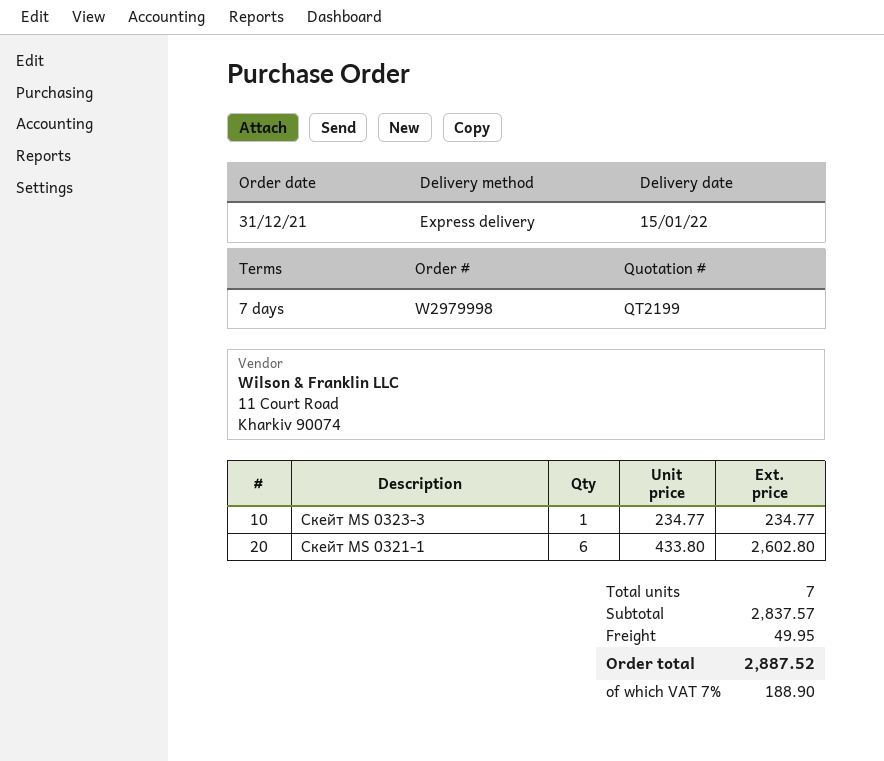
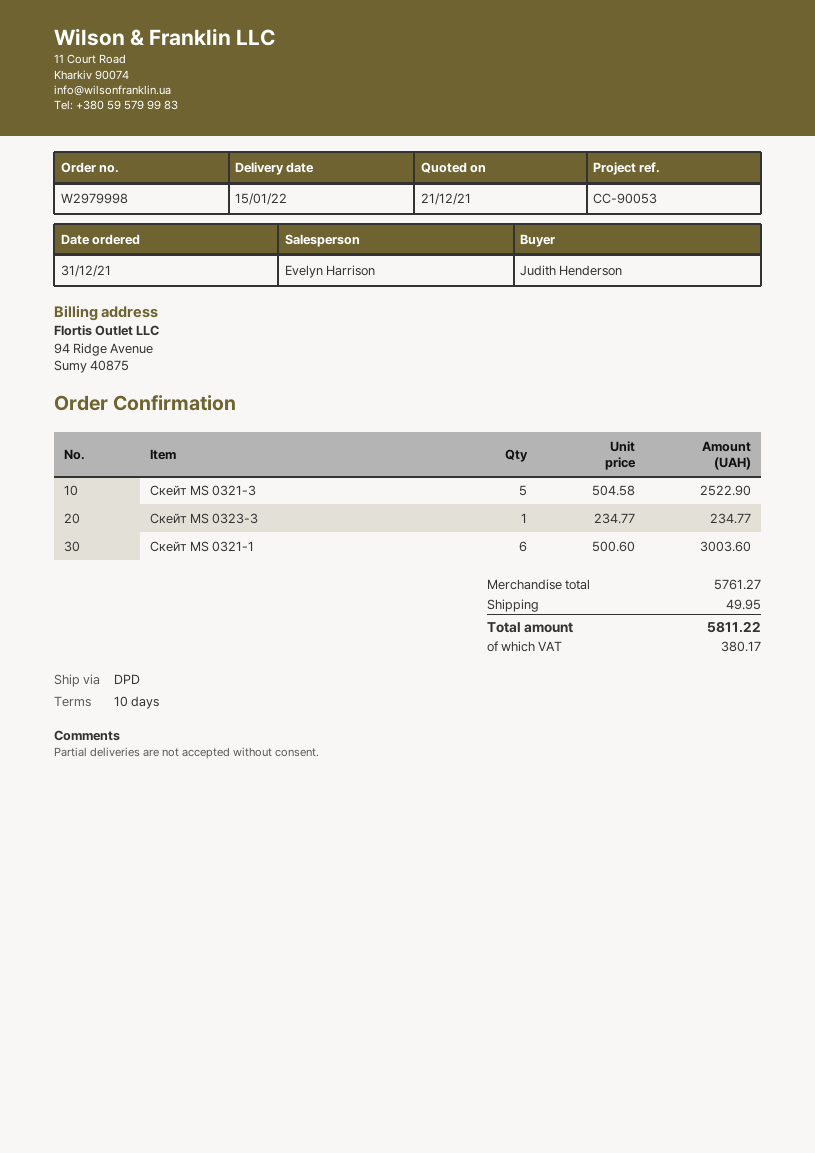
payment terms: 7 days -> 10 days
shipping method: express -> DPD
Скейт MS 0321-1: 6 x 433.80 = 2602.80 -> 6 x 500.60 = 3003.60
Скейт MS 0321-3: none -> 5 x 504.58 = 2522.90
subtotal: 2837.57 -> 5761.27
tax: 188.90 -> 380.17
total: 2887.52 -> 5811.22

